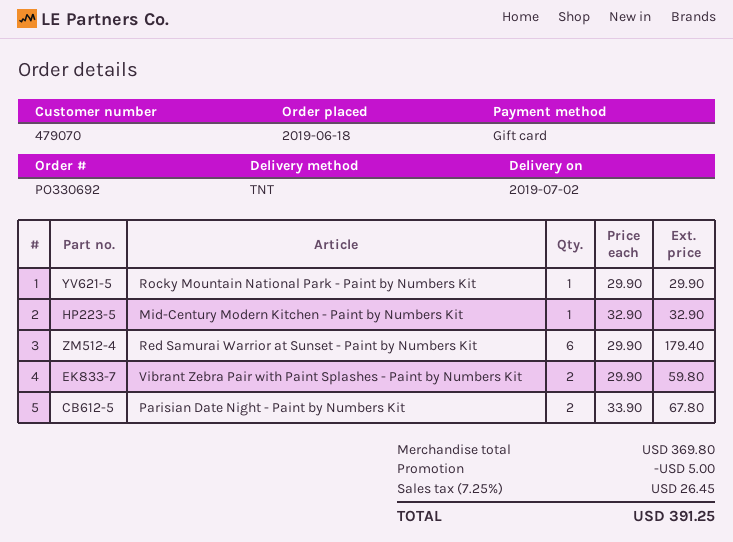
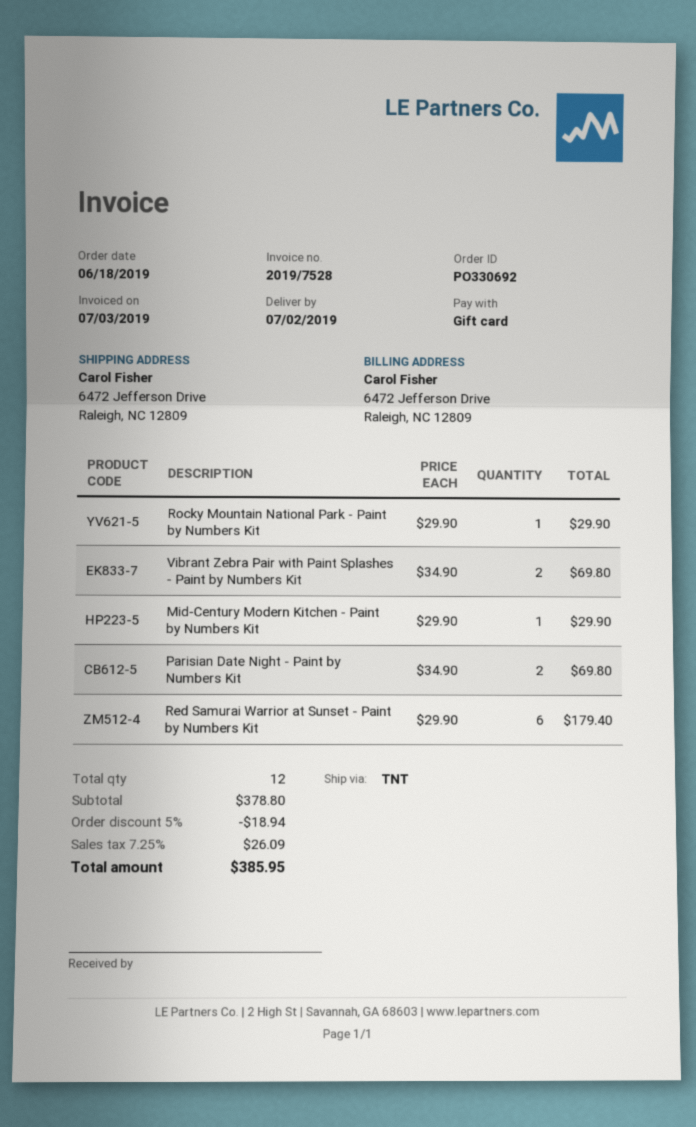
Mid-Century Modern Kitchen - Paint by Numbers Kit: 1 x 32.90 = 32.90 -> 1 x 29.90 = 29.90
Vibrant Zebra Pair with Paint Splashes - Paint by Numbers Kit: 2 x 29.90 = 59.80 -> 2 x 34.90 = 69.80
Parisian Date Night - Paint by Numbers Kit: 2 x 33.90 = 67.80 -> 2 x 34.90 = 69.80
subtotal: 369.80 -> 378.80
discount: 5.00 -> 18.94
tax: 7.25% = 26.45 -> 7.25% = 26.09
total: 391.25 -> 385.95

